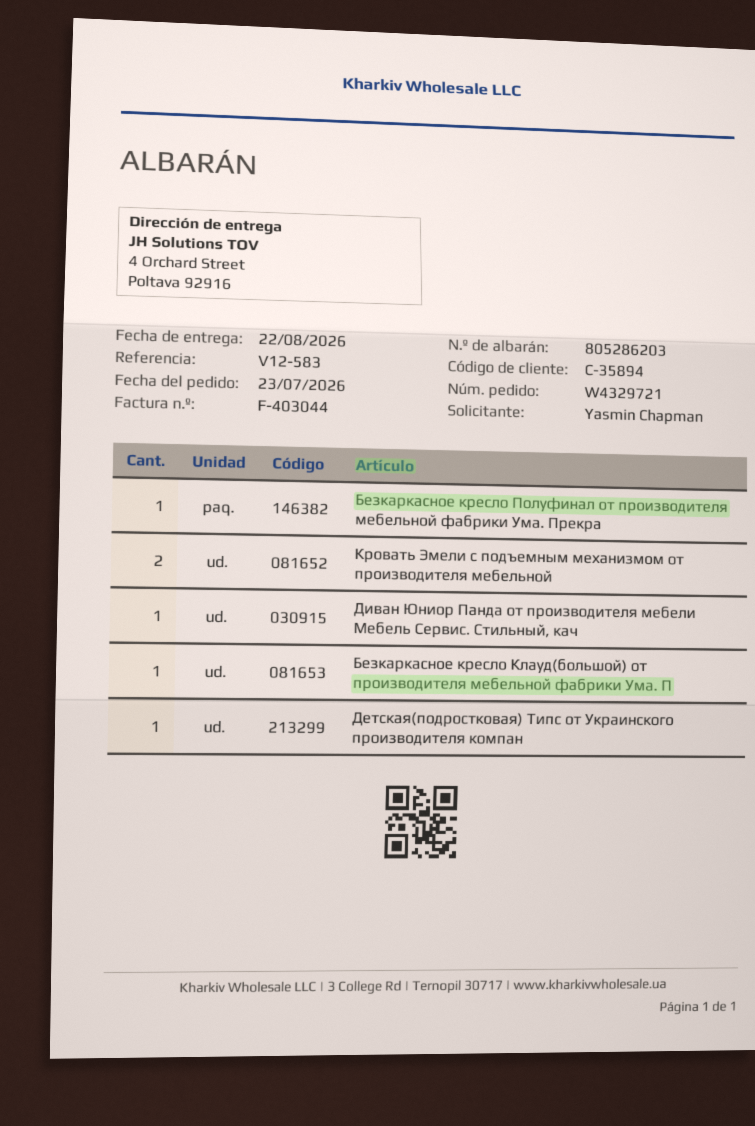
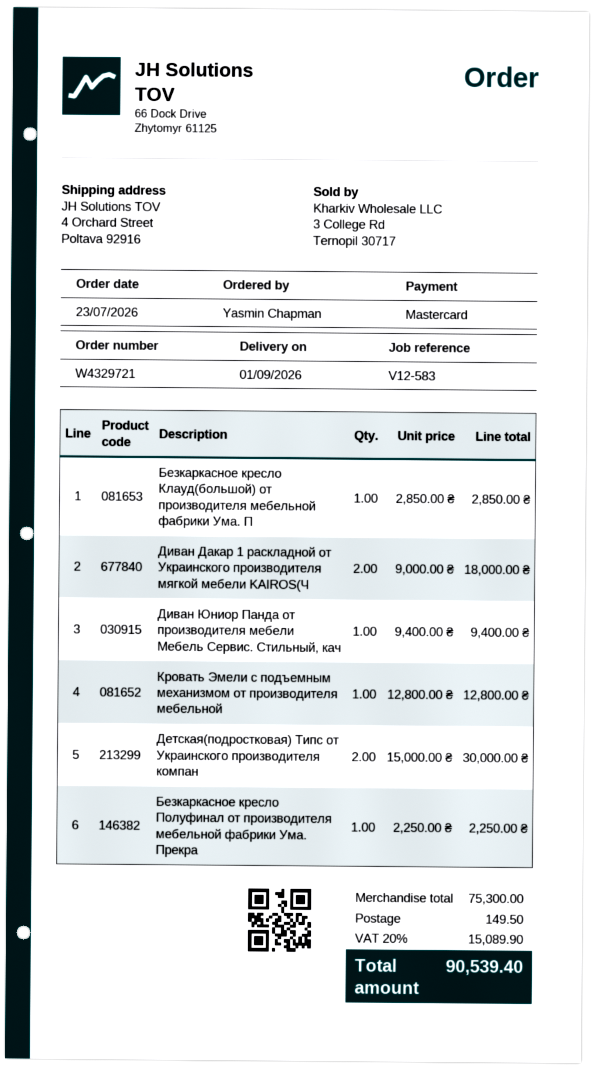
delivery date: 2026-08-22 -> 2026-09-01
Кровать Эмели с подъемным механизмом от производителя мебельной: 2 -> 1
Детская(подростковая) Типс от Украинского производителя компан: 1 -> 2
Диван Дакар 1 раскладной от Украинского производителя мягкой мебели KAIROS(Ч: none -> 2

